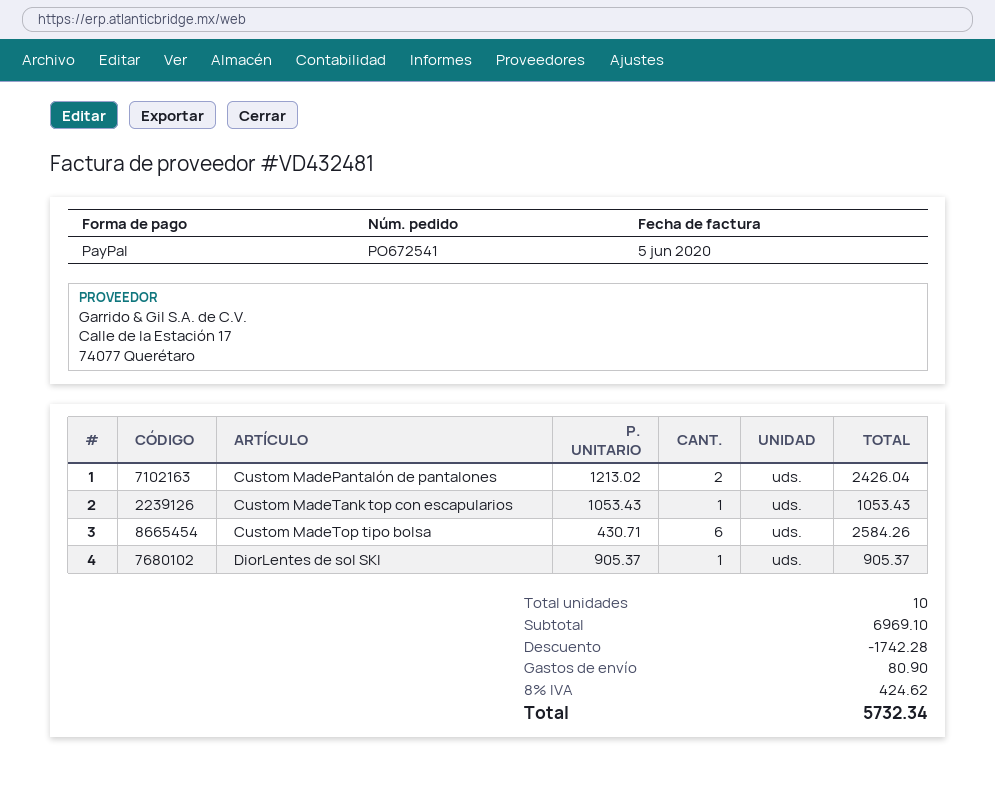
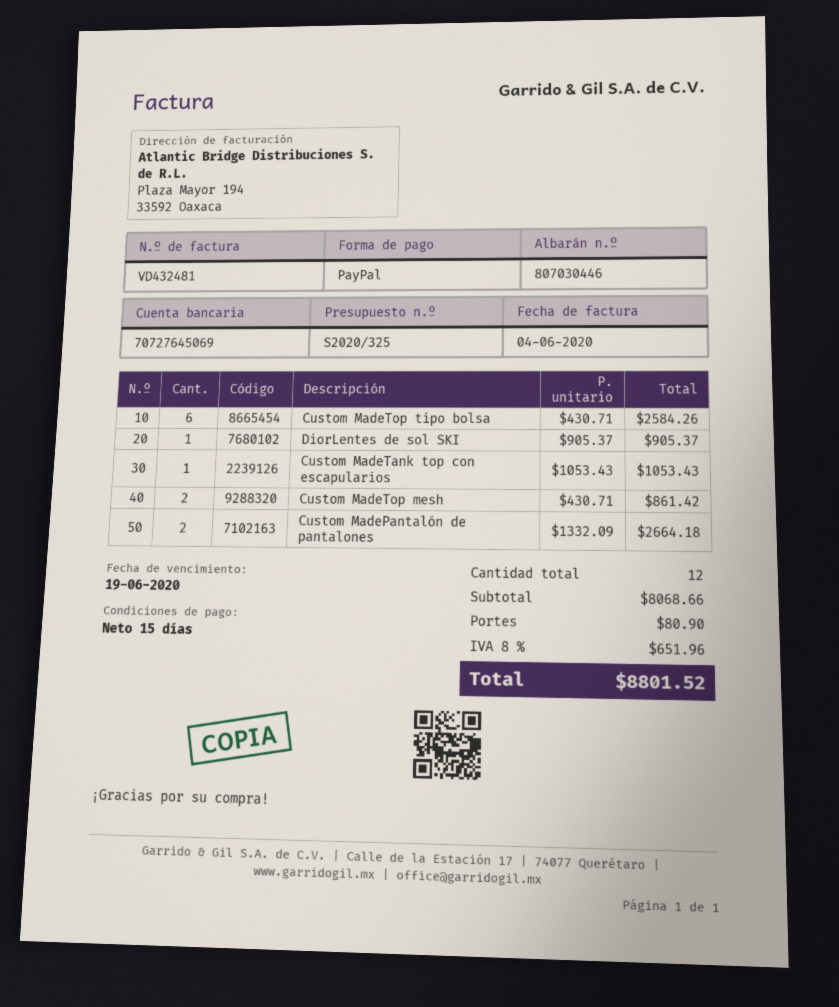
invoice date: 2020-06-05 -> 2020-06-04
Custom MadePantalón de pantalones: 2 x 1213.02 = 2426.04 -> 2 x 1332.09 = 2664.18
Custom MadeTop mesh: none -> 2 x 430.71 = 861.42
total quantity: 10 -> 12
subtotal: 6969.10 -> 8068.66
discount: 1742.28 -> none
tax: 8% = 424.62 -> 8% = 651.96
total: 5732.34 -> 8801.52

